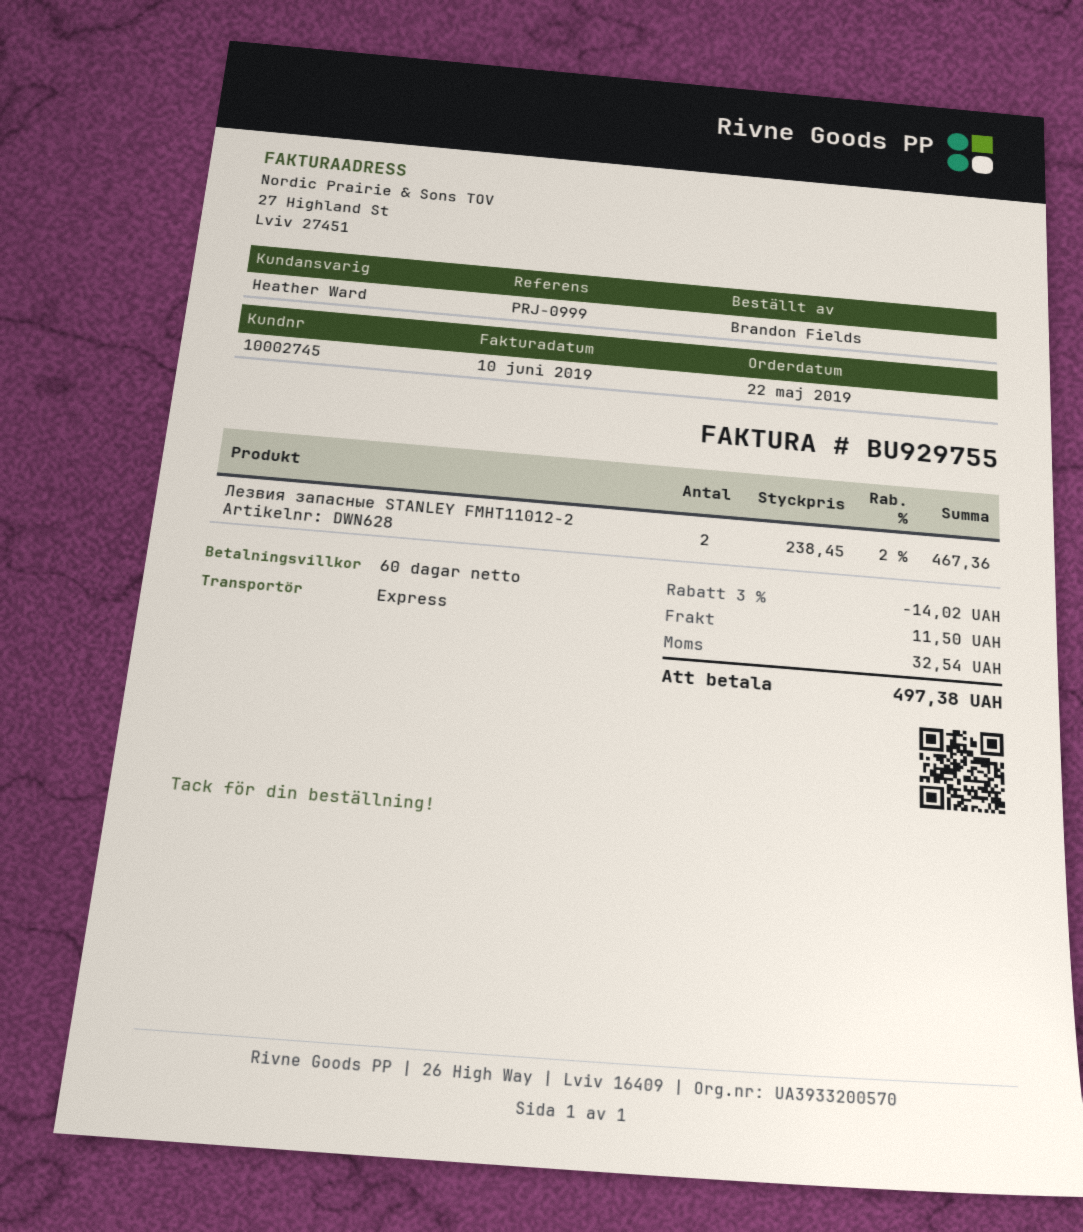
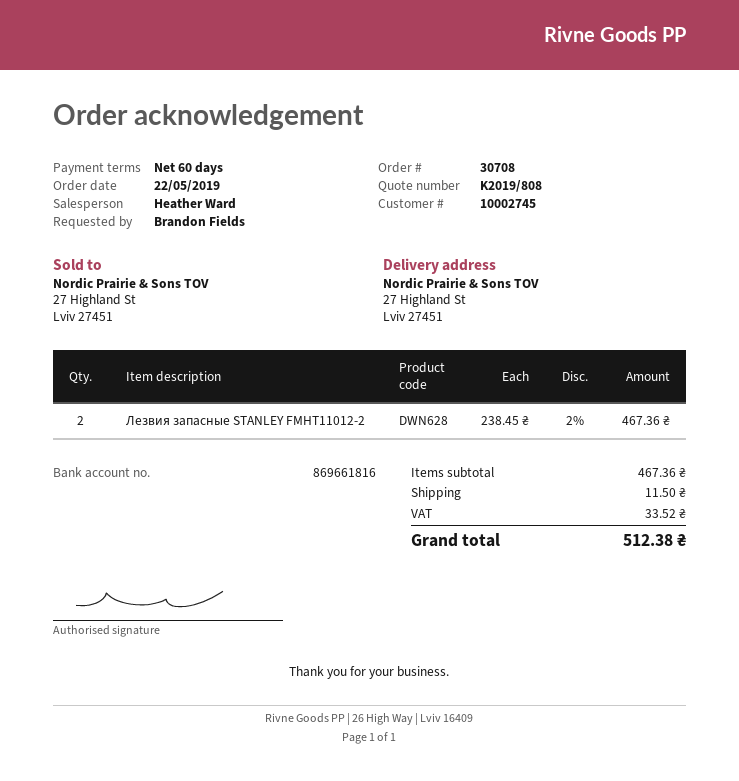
discount: 3% = 14.02 -> none
tax: 32.54 -> 33.52
total: 497.38 -> 512.38

